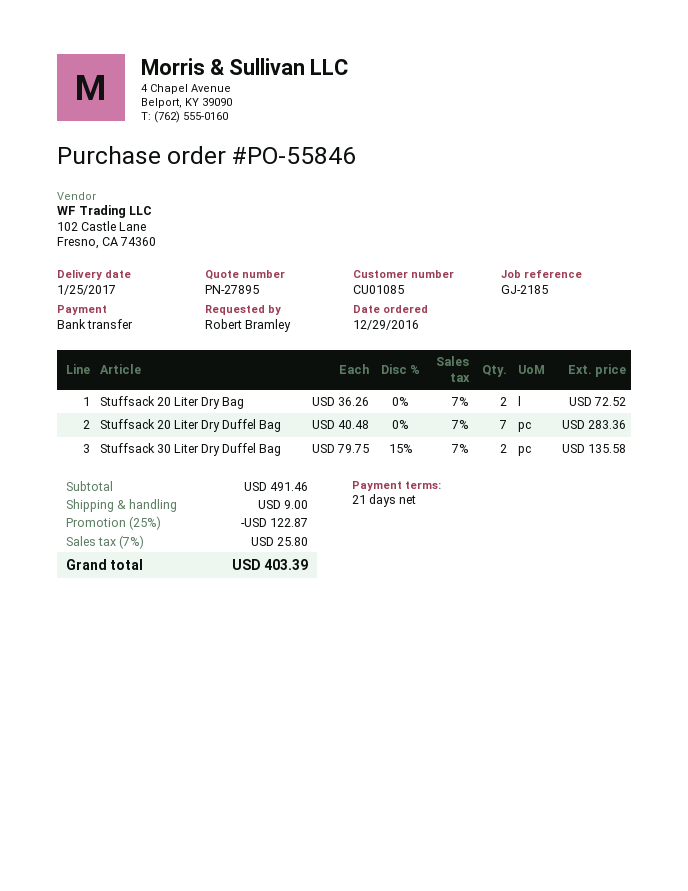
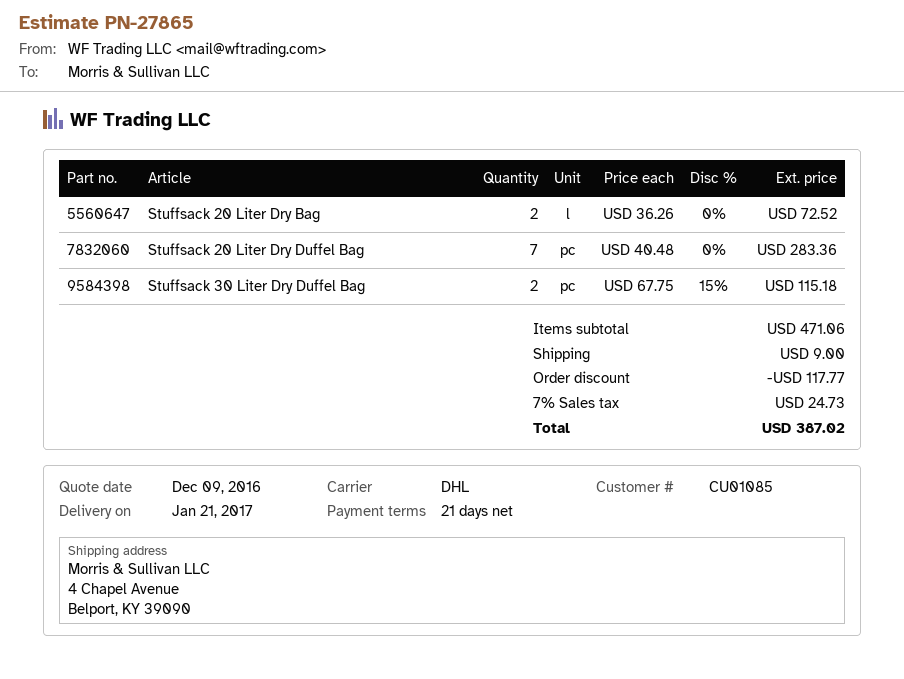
quote number: PN-27895 -> PN-27865
delivery date: 2017-01-25 -> 2017-01-21
Stuffsack 30 Liter Dry Duffel Bag: 2 x 79.75 - 15% = 135.58 -> 2 x 67.75 - 15% = 115.18
subtotal: 491.46 -> 471.06
discount: 122.87 -> 117.77
tax: 7% = 25.80 -> 7% = 24.73
total: 403.39 -> 387.02

